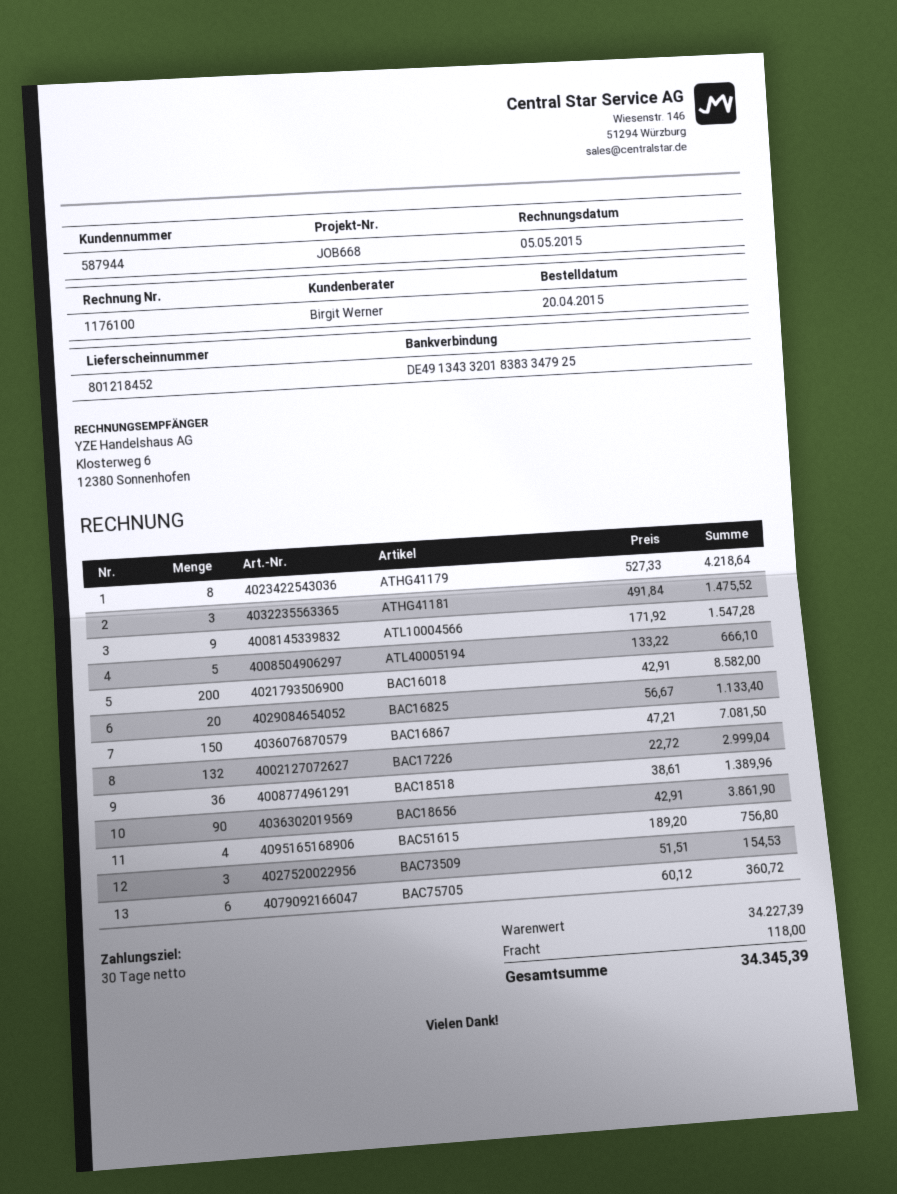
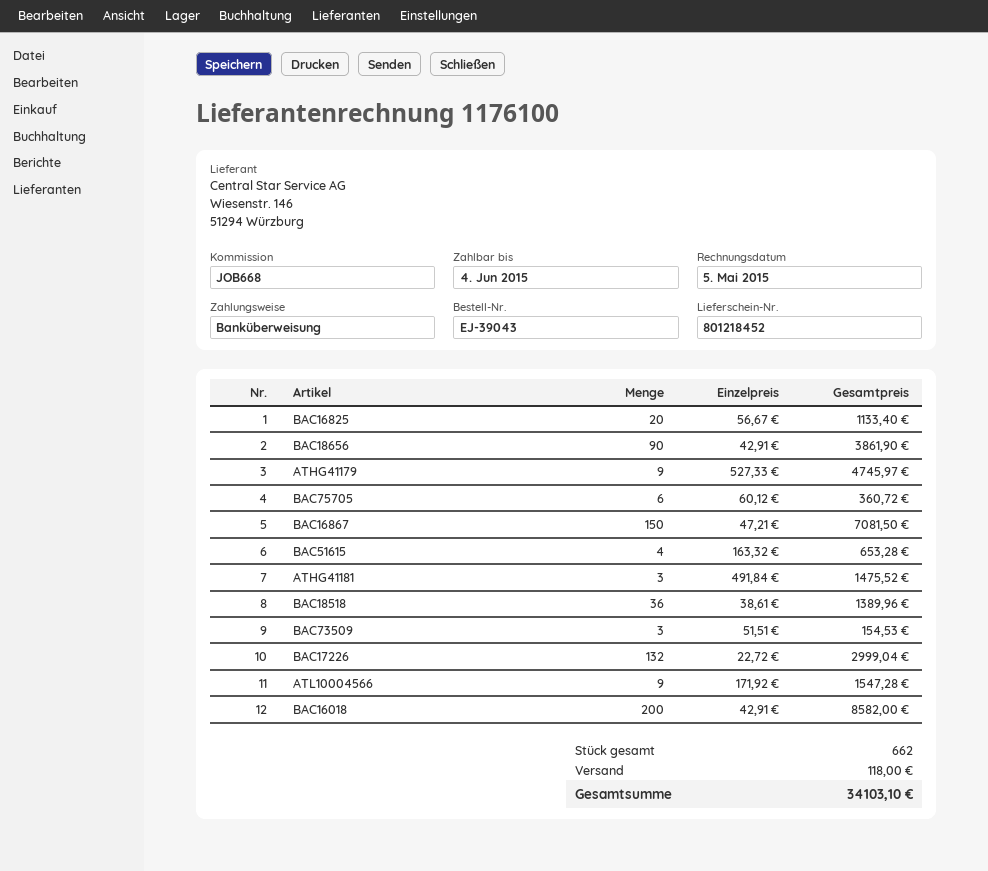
ATHG41179: 8 x 527.33 = 4218.64 -> 9 x 527.33 = 4745.97
ATL40005194: 5 x 133.22 = 666.10 -> none
BAC51615: 4 x 189.20 = 756.80 -> 4 x 163.32 = 653.28
total: 34345.39 -> 34103.10

